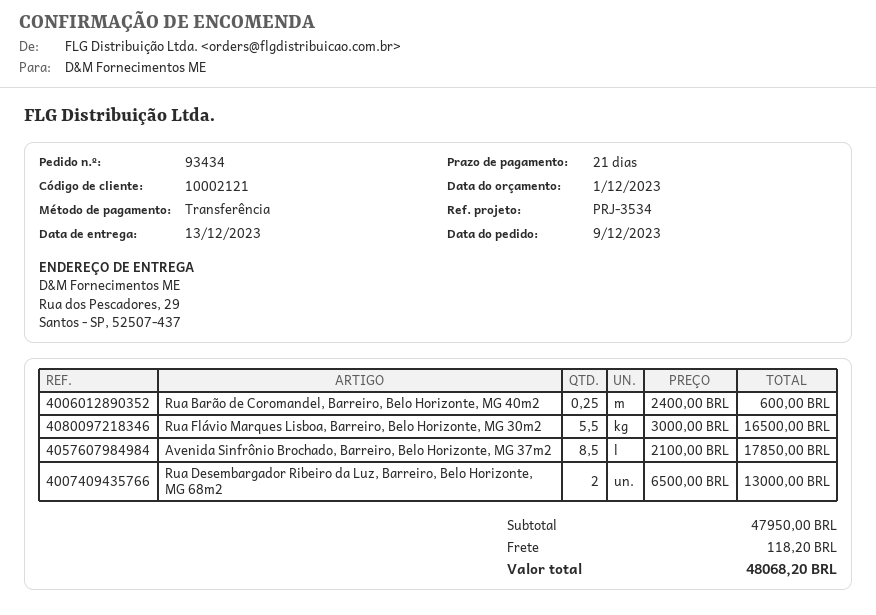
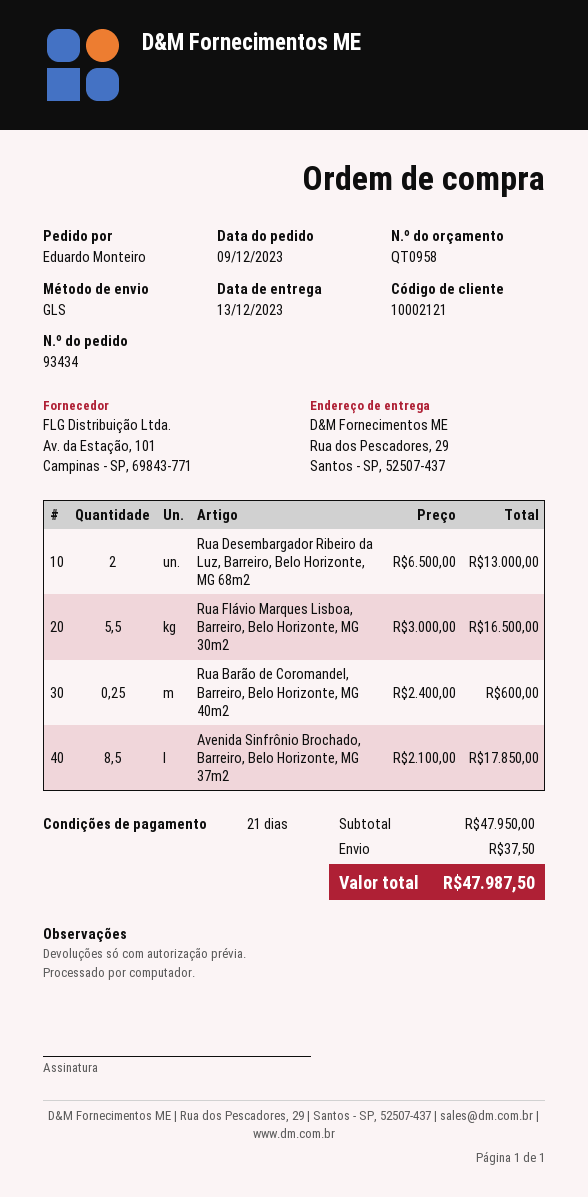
shipping: 118.20 -> 37.50
total: 48068.20 -> 47987.50

